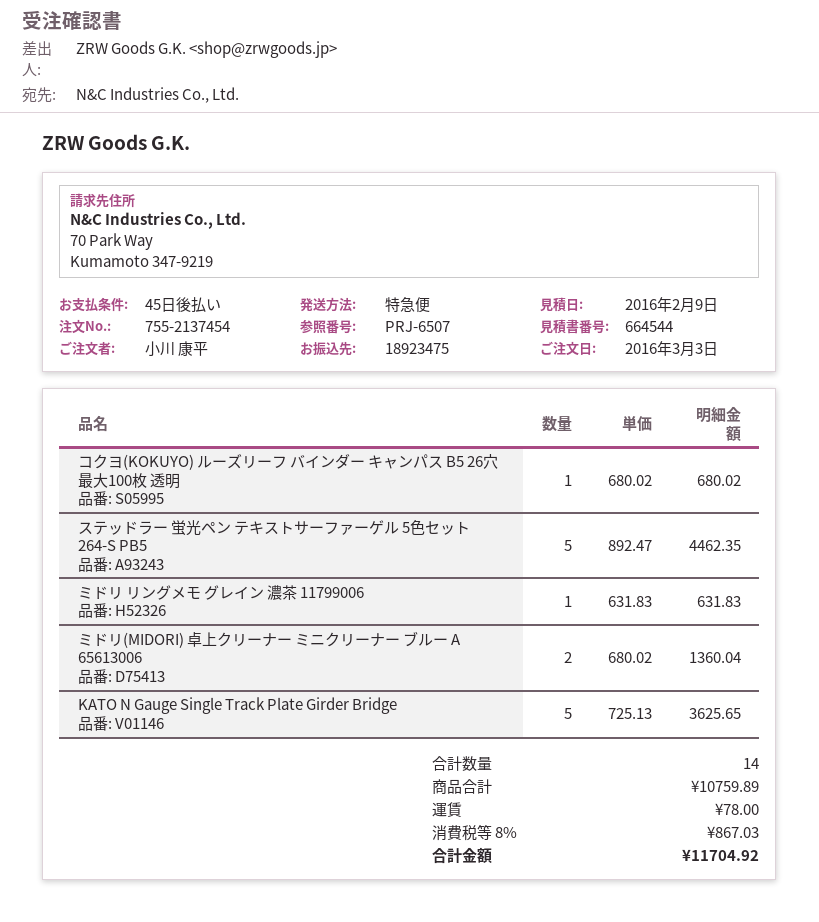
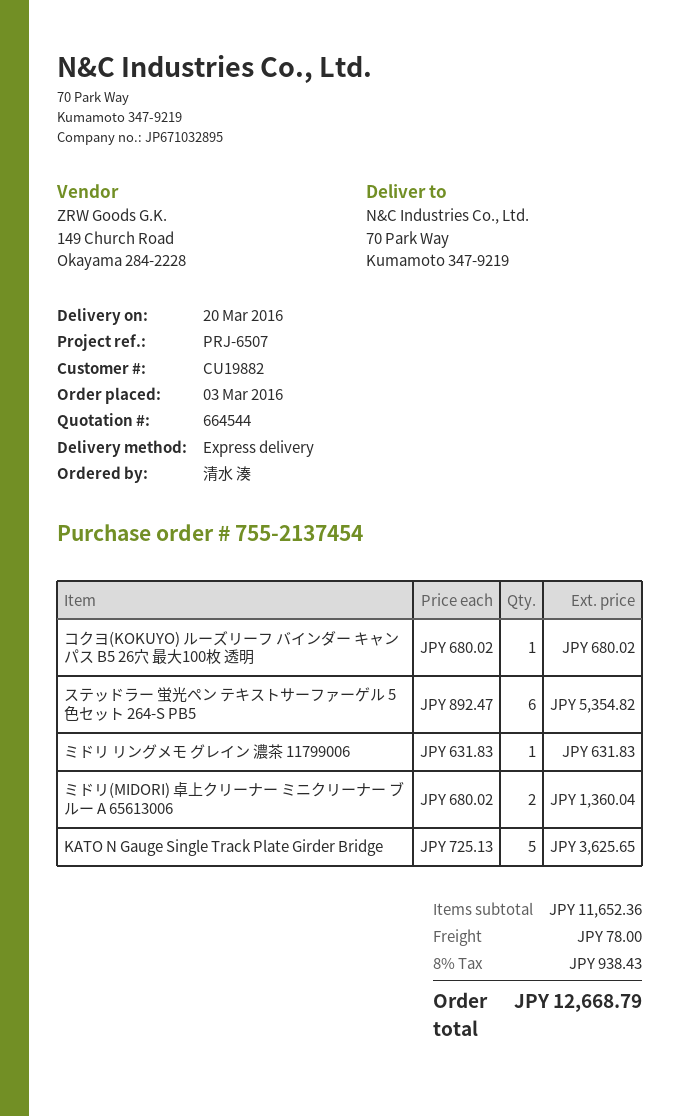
ordered by: 小川 康平 -> 清水 湊
ステッドラー 蛍光ペン テキストサーファーゲル 5色セット 264-S PB5: 5 x 892.47 = 4462.35 -> 6 x 892.47 = 5354.82
subtotal: 10759.89 -> 11652.36
tax: 8% = 867.03 -> 8% = 938.43
total: 11704.92 -> 12668.79

